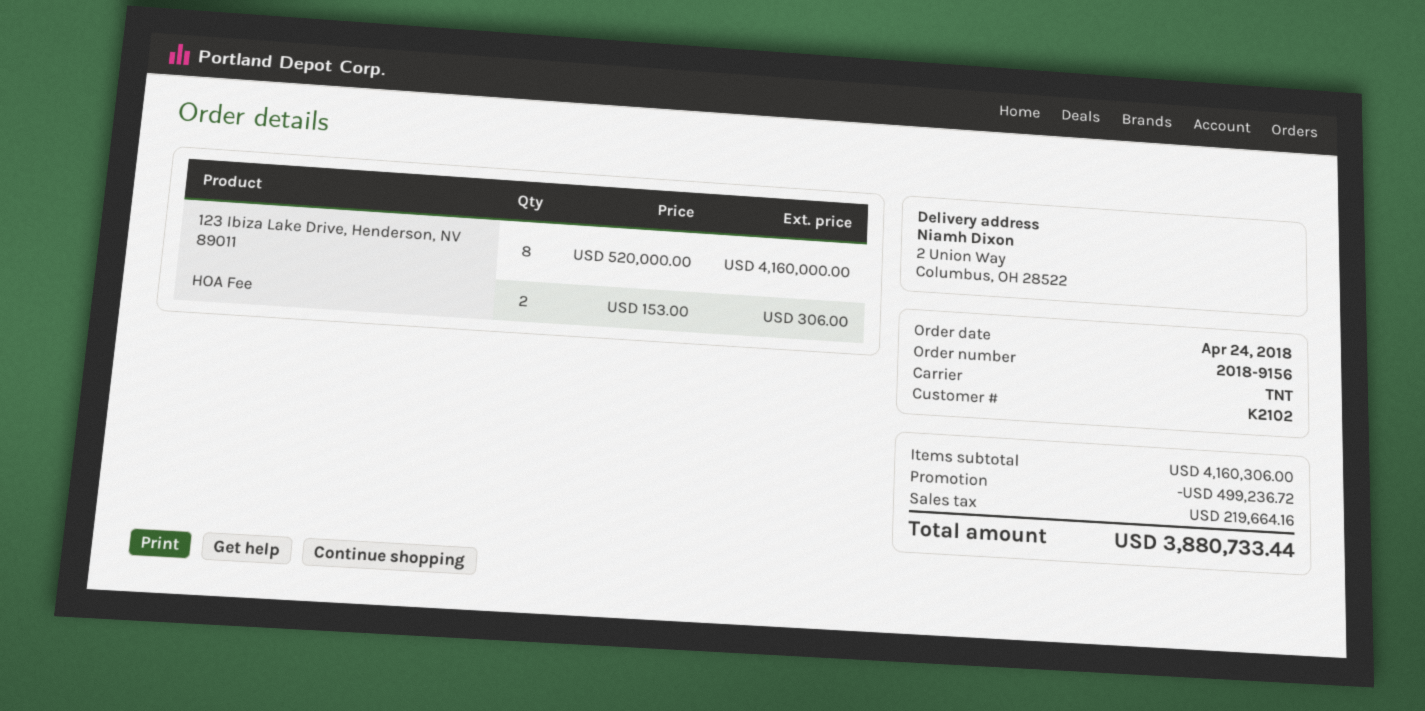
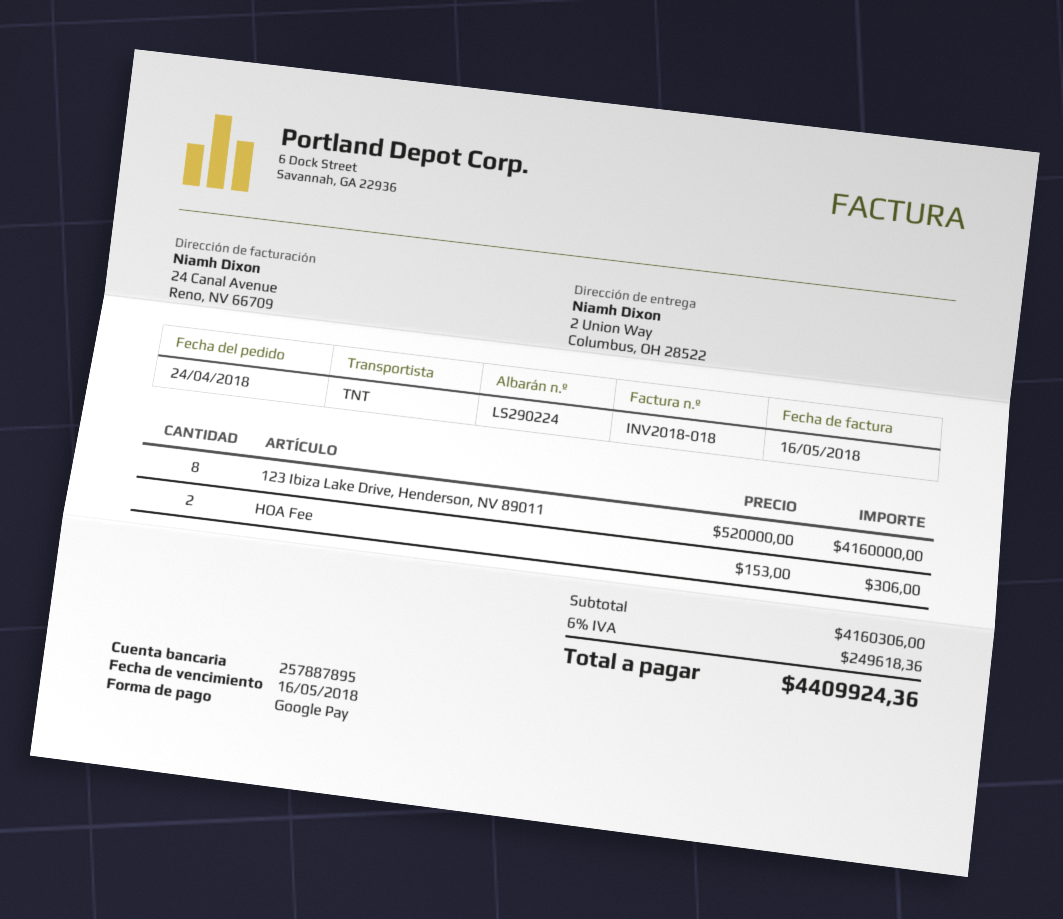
discount: 499236.72 -> none
tax: 219664.16 -> 249618.36
total: 3880733.44 -> 4409924.36

